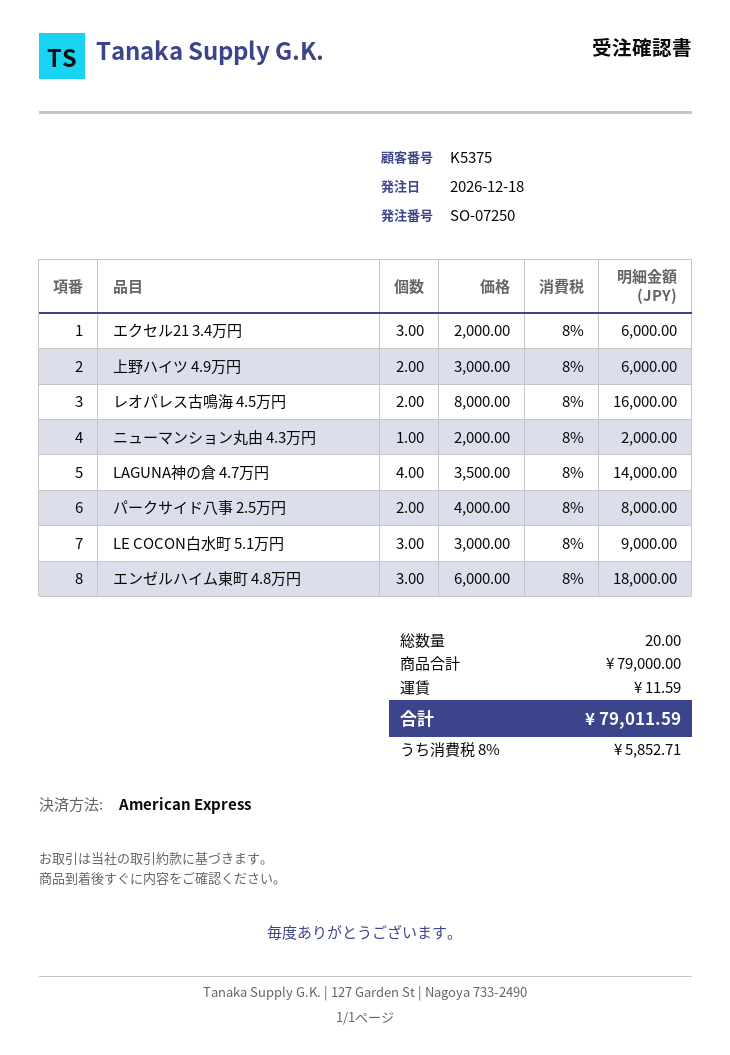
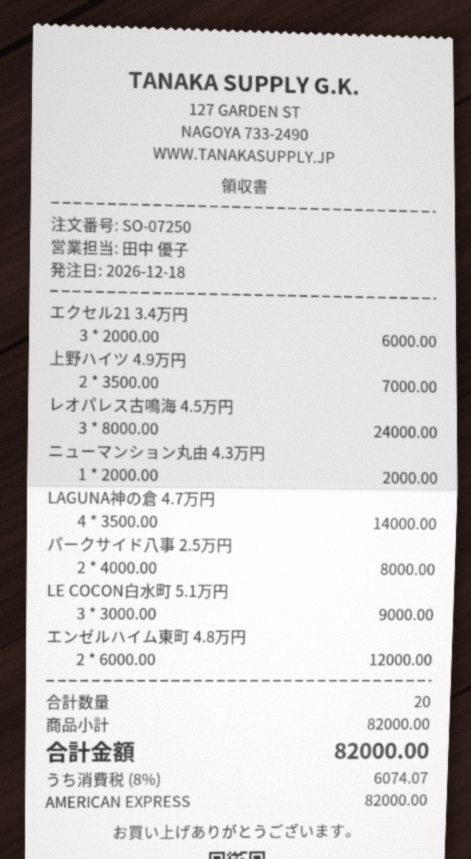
上野ハイツ 4.9万円: 2 x 3000.00 = 6000.00 -> 2 x 3500.00 = 7000.00
レオパレス古鳴海 4.5万円: 2 x 8000.00 = 16000.00 -> 3 x 8000.00 = 24000.00
エンゼルハイム東町 4.8万円: 3 x 6000.00 = 18000.00 -> 2 x 6000.00 = 12000.00
subtotal: 79000.00 -> 82000.00
shipping: 11.59 -> none
tax: 8% = 5852.71 -> 8% = 6074.07
total: 79011.59 -> 82000.00

